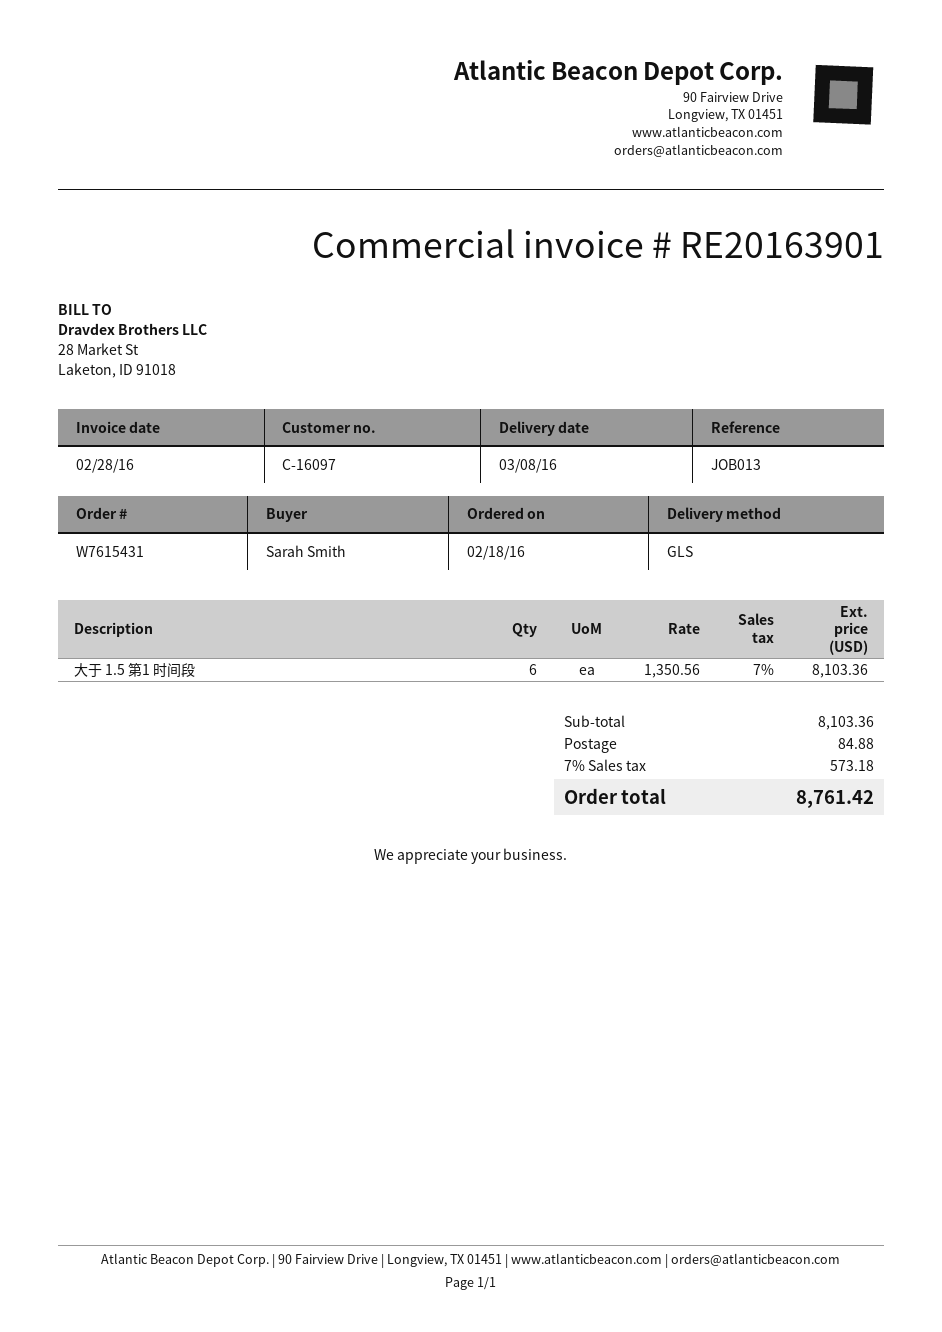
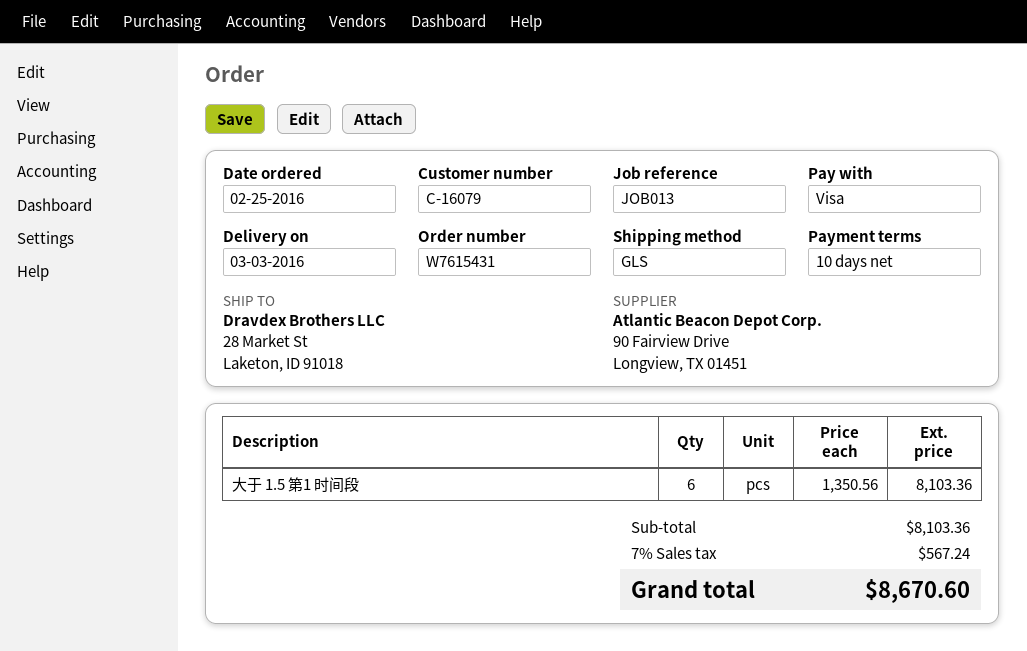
order date: 2016-02-18 -> 2016-02-25
delivery date: 2016-03-08 -> 2016-03-03
customer number: C-16097 -> C-16079
shipping: 84.88 -> none
tax: 7% = 573.18 -> 7% = 567.24
total: 8761.42 -> 8670.60

